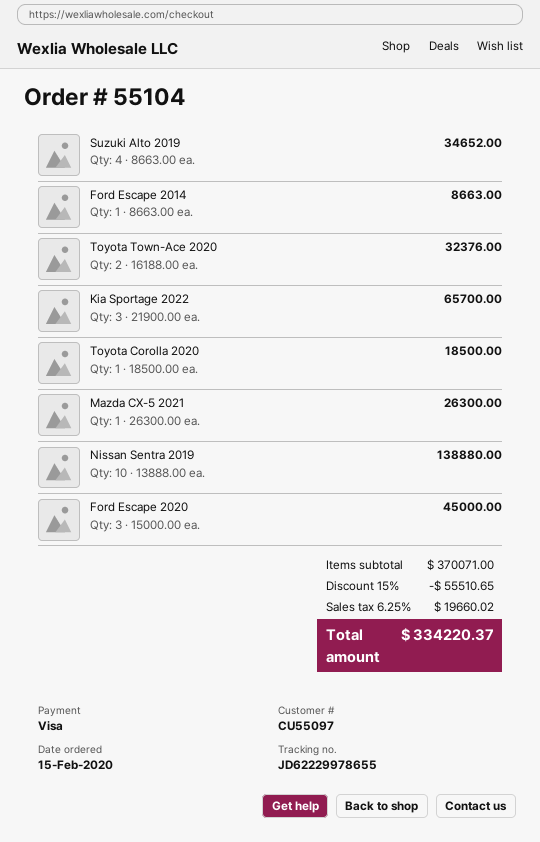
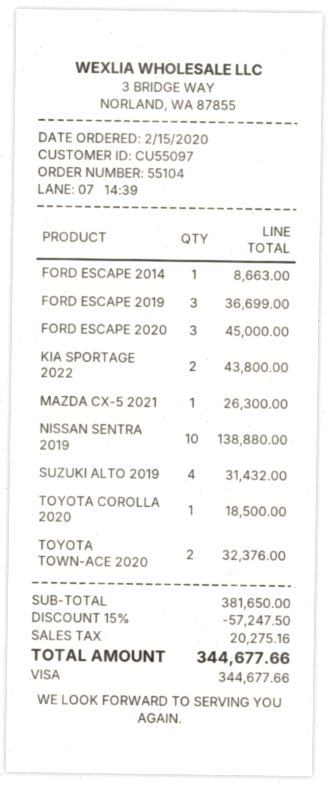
Suzuki Alto 2019: 4 for 34652.00 -> 4 for 31432.00
Kia Sportage 2022: 3 for 65700.00 -> 2 for 43800.00
FORD ESCAPE 2019: none -> 3 for 36699.00
subtotal: 370071.00 -> 381650.00
discount: 15% = 55510.65 -> 15% = 57247.50
tax: 19660.02 -> 20275.16
total: 334220.37 -> 344677.66

